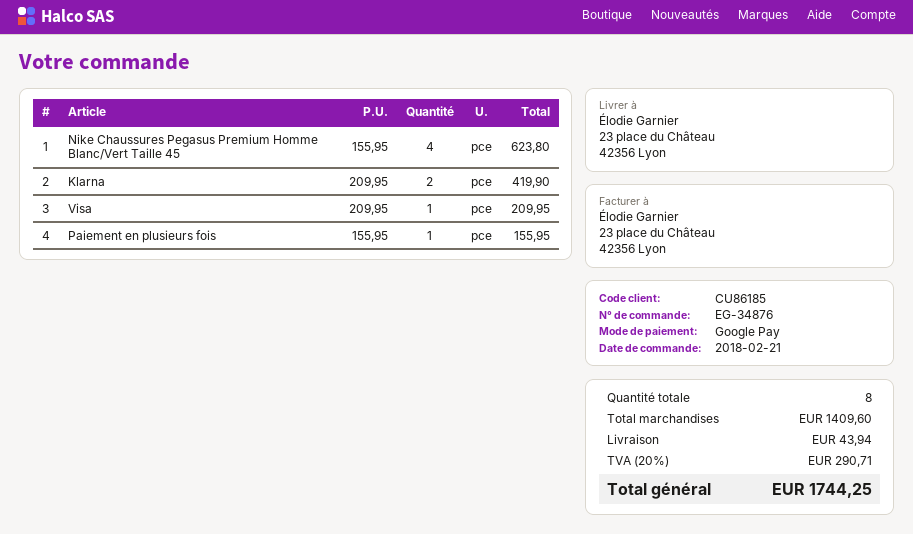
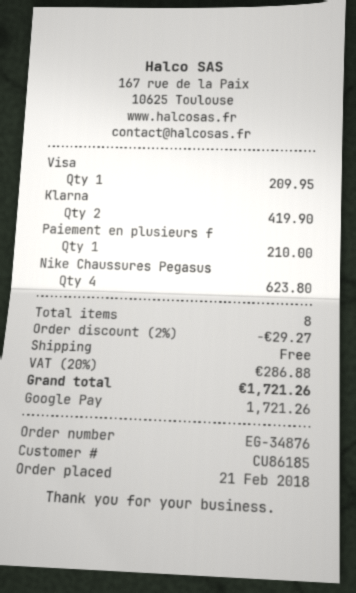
Paiement en plusieurs fois: 1 for 155.95 -> 1 for 210.00
discount: none -> 2% = 29.27
shipping: 43.94 -> 0.00
tax: 20% = 290.71 -> 20% = 286.88
total: 1744.25 -> 1721.26

